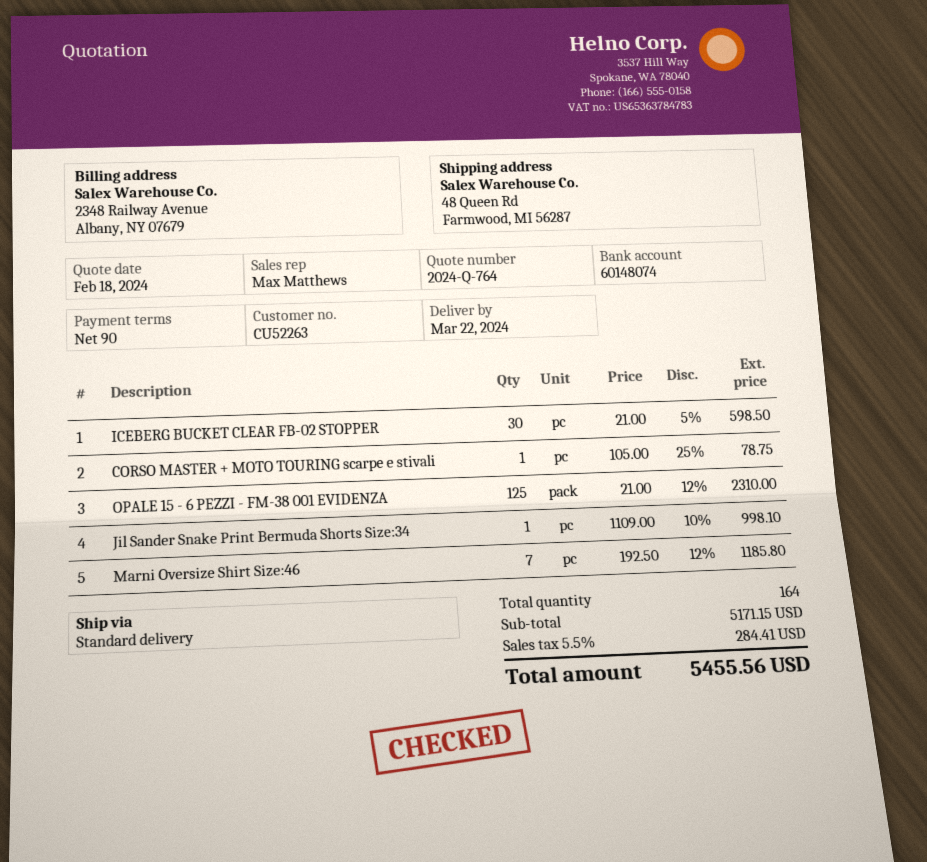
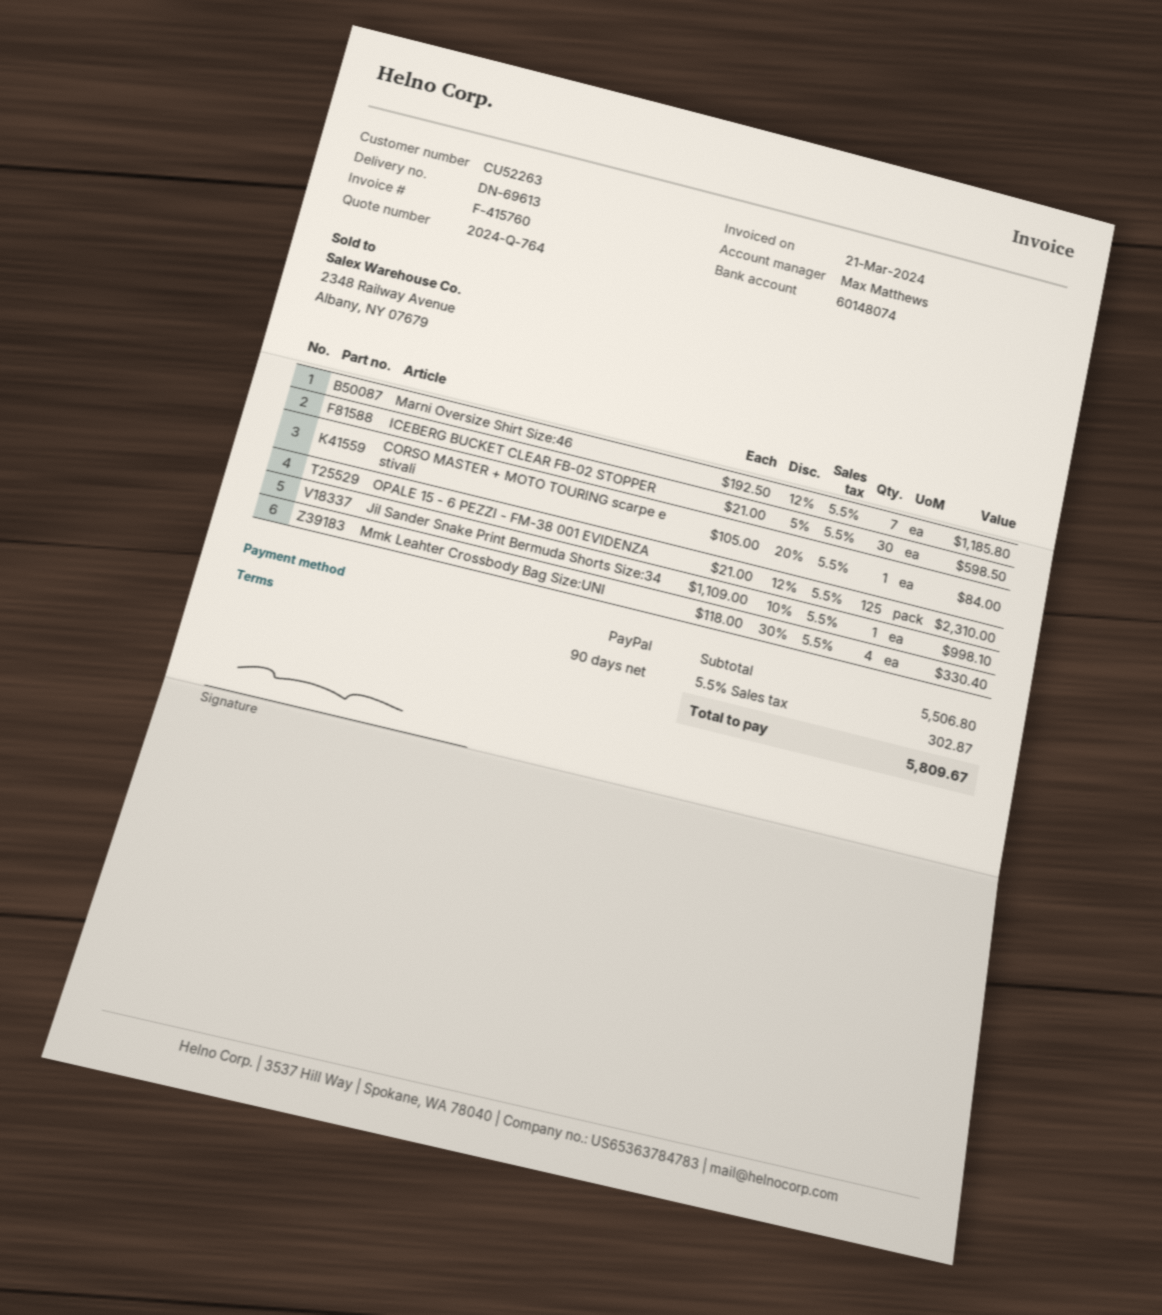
CORSO MASTER + MOTO TOURING scarpe e stivali: 1 x 105.00 - 25% = 78.75 -> 1 x 105.00 - 20% = 84.00
Mmk Leahter Crossbody Bag Size:UNI: none -> 4 x 118.00 - 30% = 330.40
subtotal: 5171.15 -> 5506.80
tax: 5.5% = 284.41 -> 5.5% = 302.87
total: 5455.56 -> 5809.67

